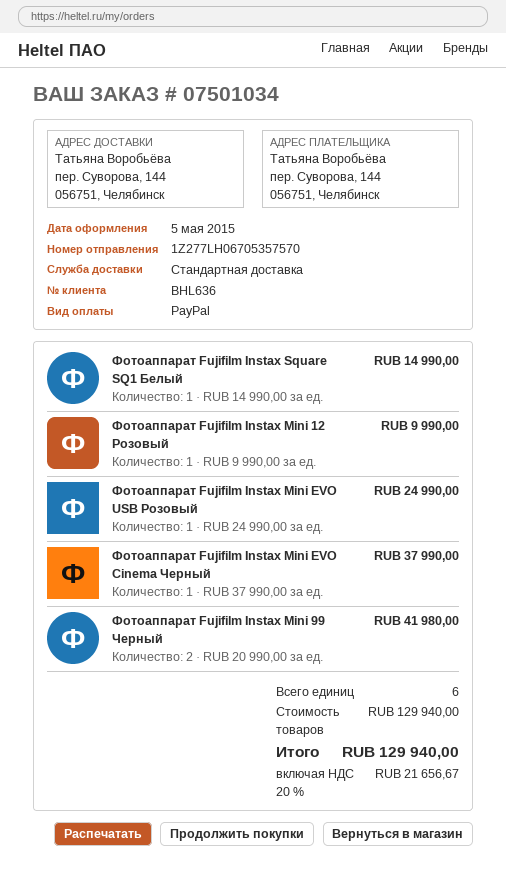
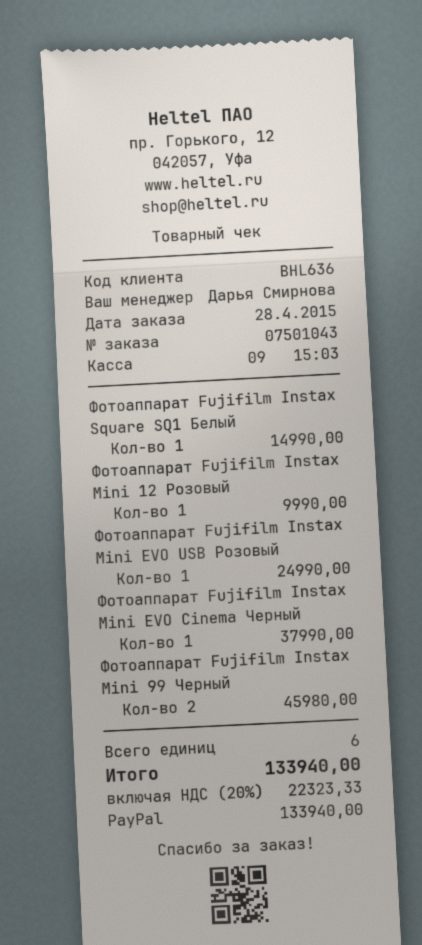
order number: 07501034 -> 07501043
order date: 2015-05-05 -> 2015-04-28
Фотоаппарат Fujifilm Instax Mini 99 Черный: 2 for 41980.00 -> 2 for 45980.00
tax: 20% = 21656.67 -> 20% = 22323.33
total: 129940.00 -> 133940.00

